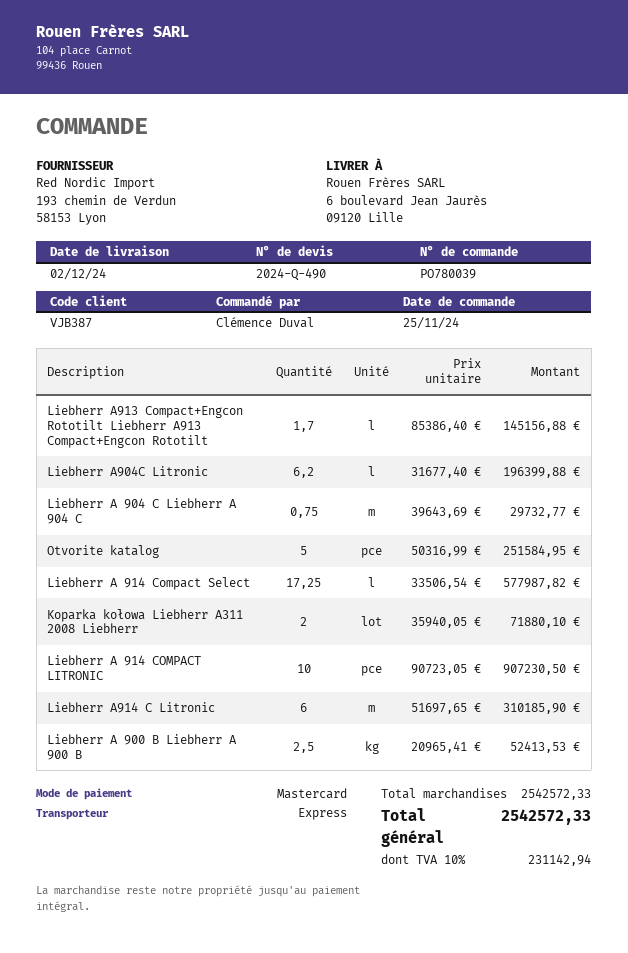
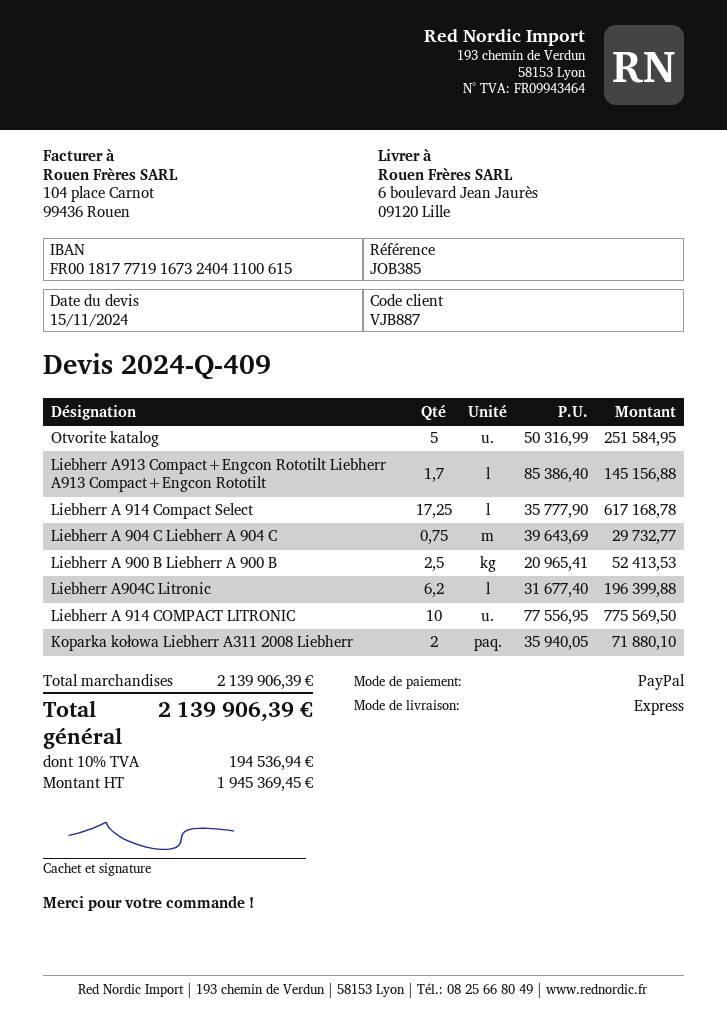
quote number: 2024-Q-490 -> 2024-Q-409
customer number: VJB387 -> VJB887
payment method: Mastercard -> PayPal
Liebherr A 914 Compact Select: 17.25 x 33506.54 = 577987.82 -> 17.25 x 35777.90 = 617168.78
Liebherr A 914 COMPACT LITRONIC: 10 x 90723.05 = 907230.50 -> 10 x 77556.95 = 775569.50
Liebherr A914 C Litronic: 6 x 51697.65 = 310185.90 -> none
subtotal: 2542572.33 -> 2139906.39
tax: 10% = 231142.94 -> 10% = 194536.94
total: 2542572.33 -> 2139906.39

